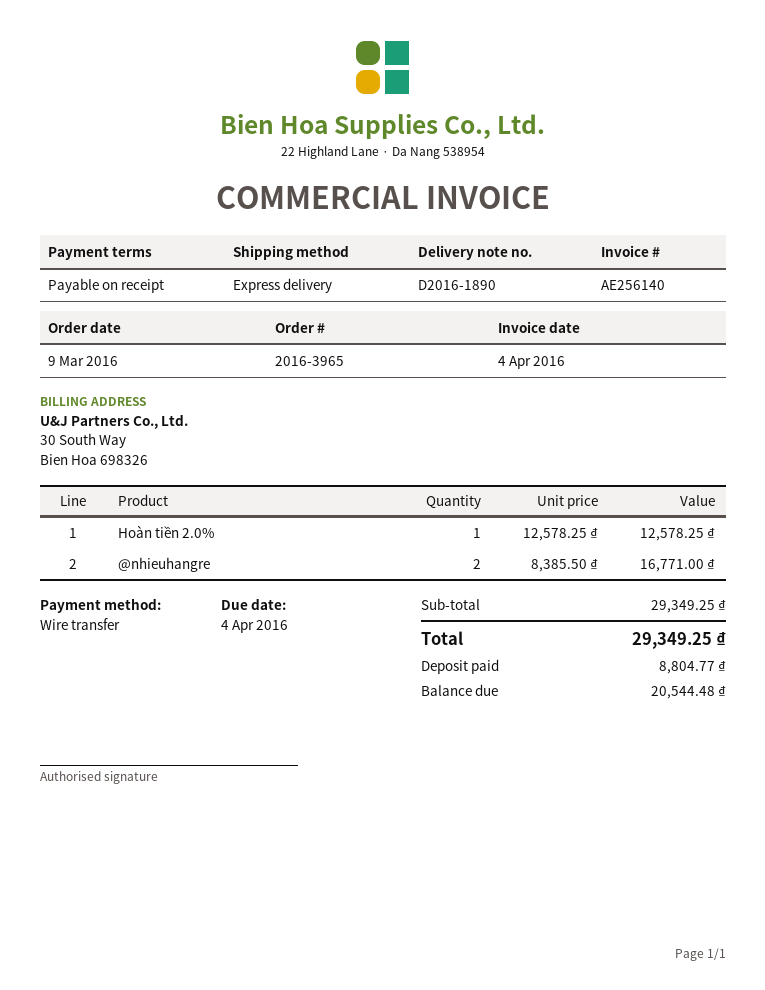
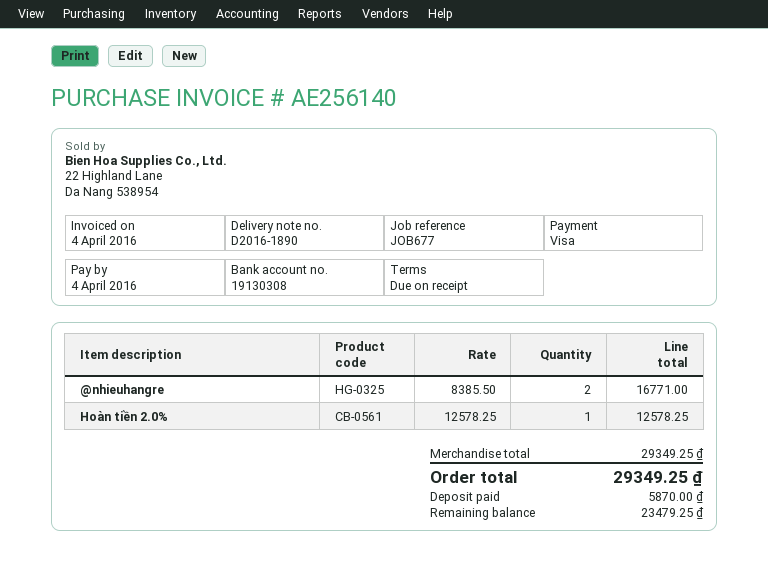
payment method: bank transfer -> Visa
deposit: 8804.77 -> 5870.00
balance: 20544.48 -> 23479.25

